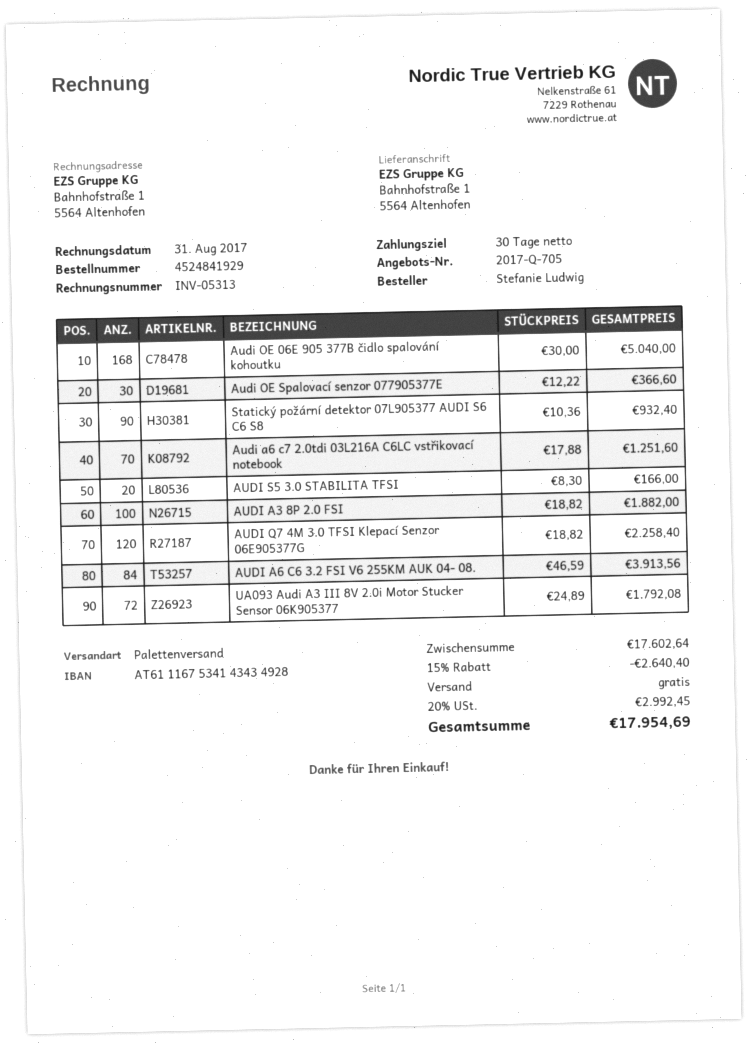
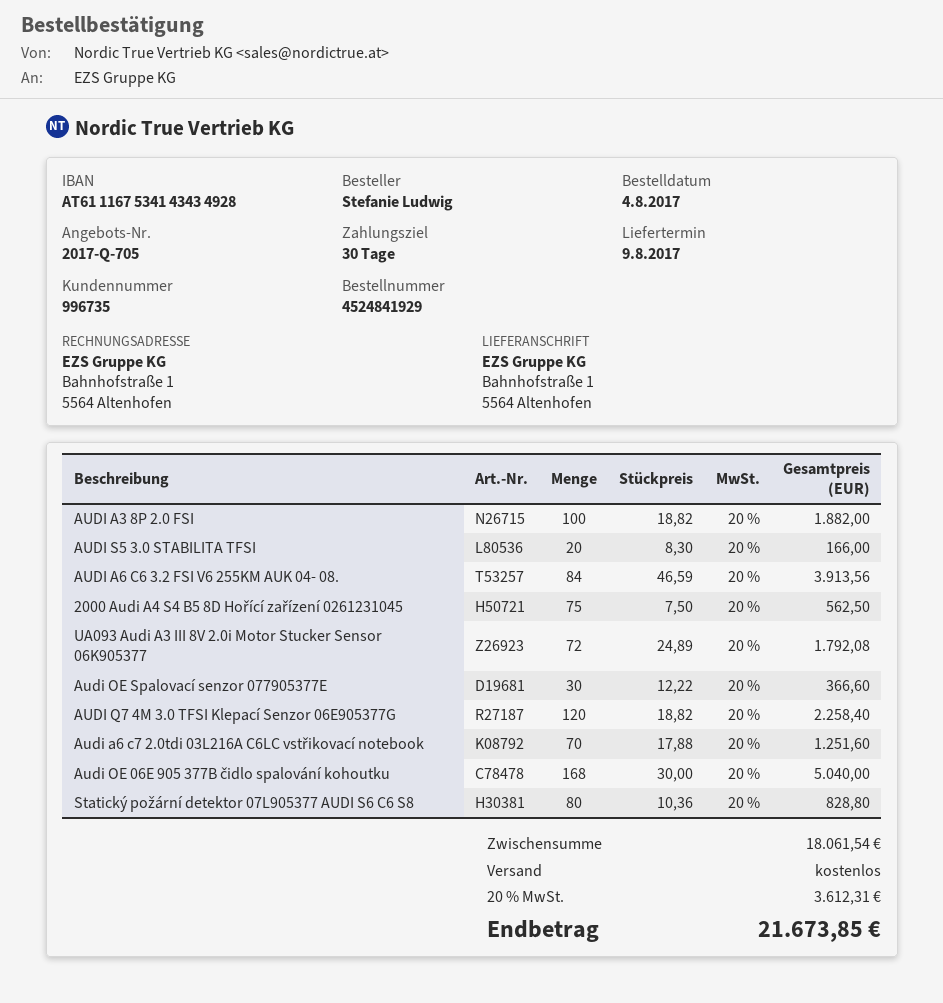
Statický požární detektor 07L905377 AUDI S6 C6 S8: 90 x 10.36 = 932.40 -> 80 x 10.36 = 828.80
2000 Audi A4 S4 B5 8D Hořící zařízení 0261231045: none -> 75 x 7.50 = 562.50
subtotal: 17602.64 -> 18061.54
discount: 15% = 2640.40 -> none
tax: 20% = 2992.45 -> 20% = 3612.31
total: 17954.69 -> 21673.85

